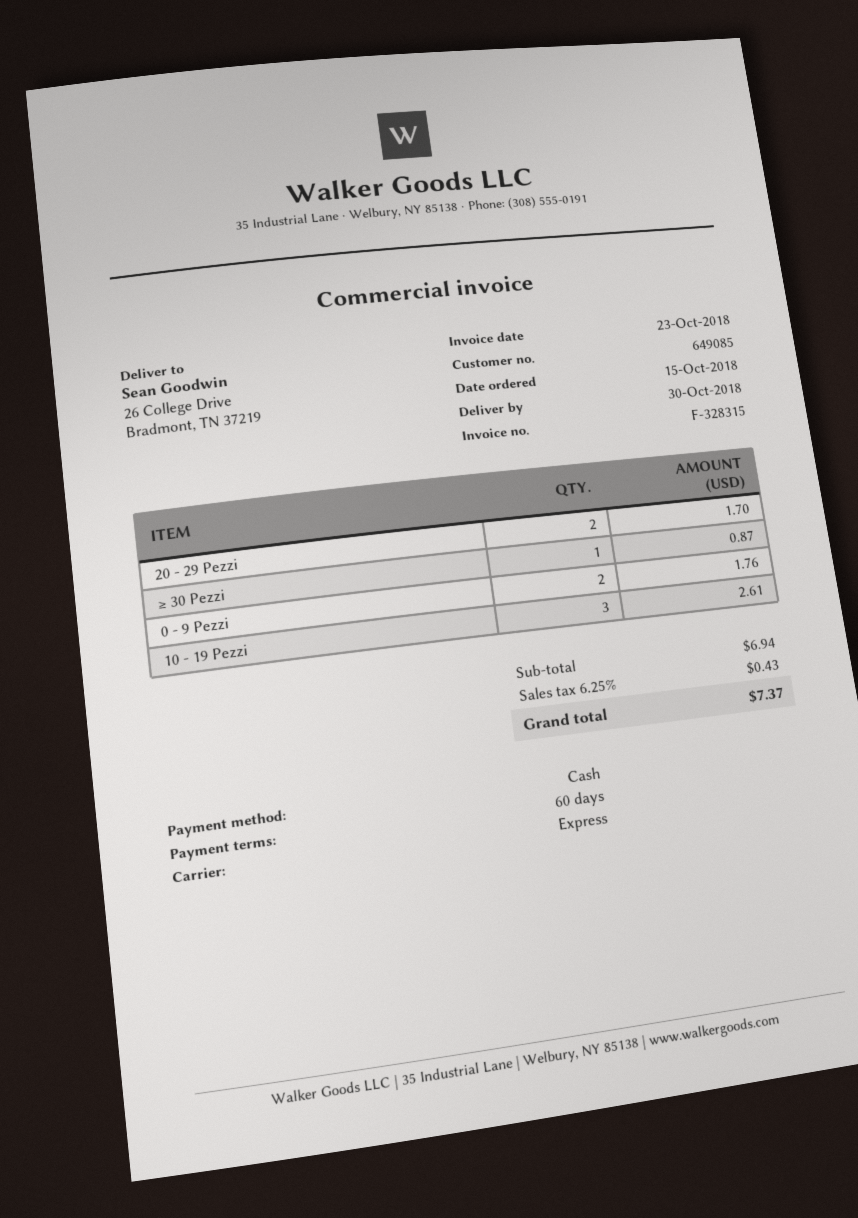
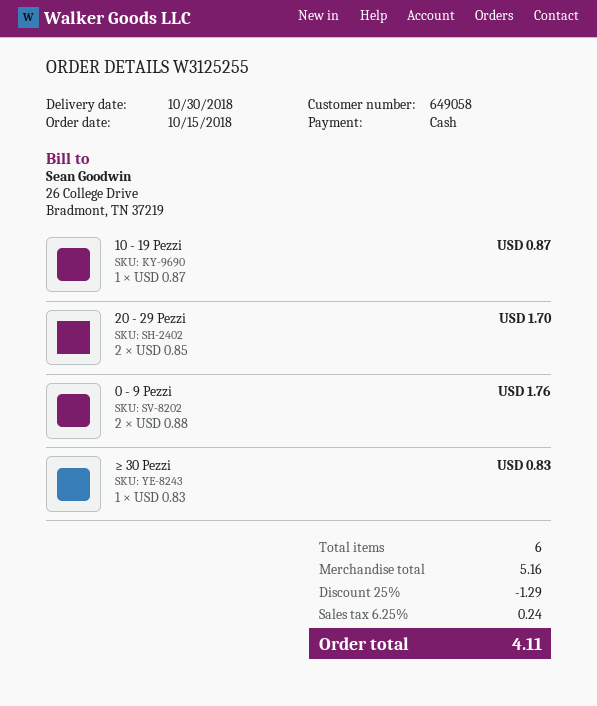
customer number: 649085 -> 649058
≥ 30 Pezzi: 1 for 0.87 -> 1 for 0.83
10 - 19 Pezzi: 3 for 2.61 -> 1 for 0.87
subtotal: 6.94 -> 5.16
discount: none -> 25% = 1.29
tax: 6.25% = 0.43 -> 6.25% = 0.24
total: 7.37 -> 4.11

